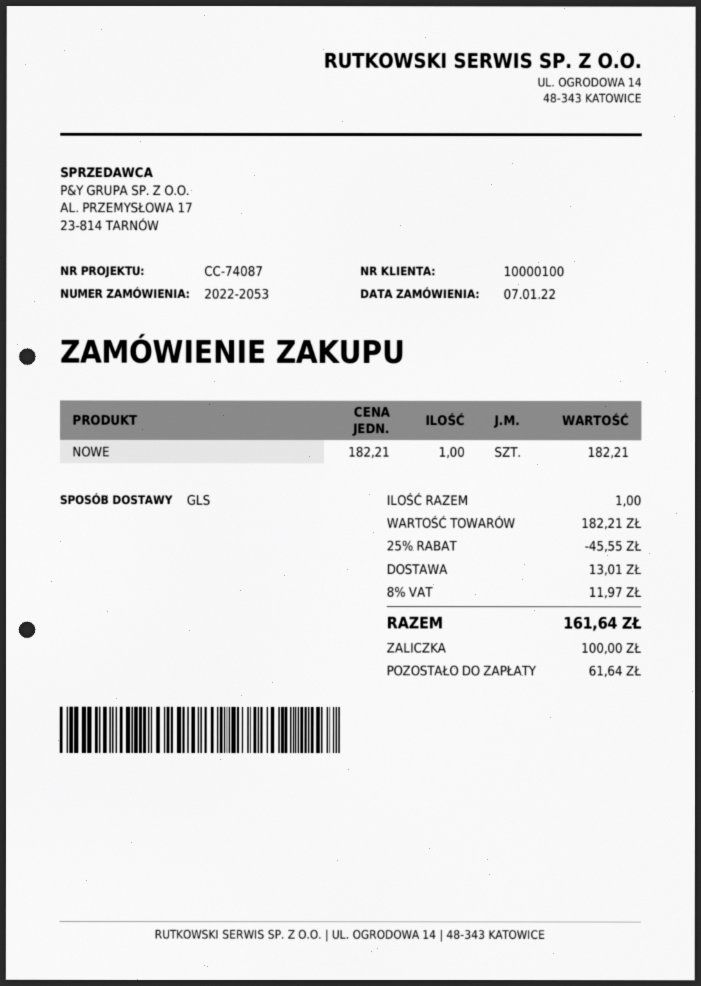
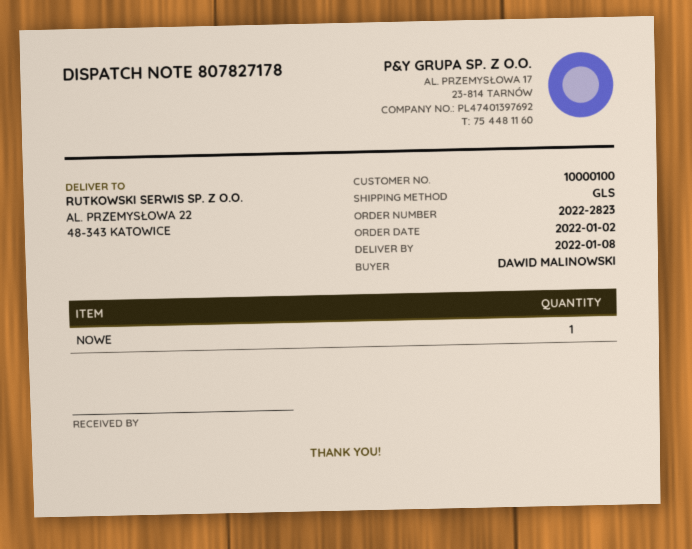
order number: 2022-2053 -> 2022-2823
order date: 2022-01-07 -> 2022-01-02

